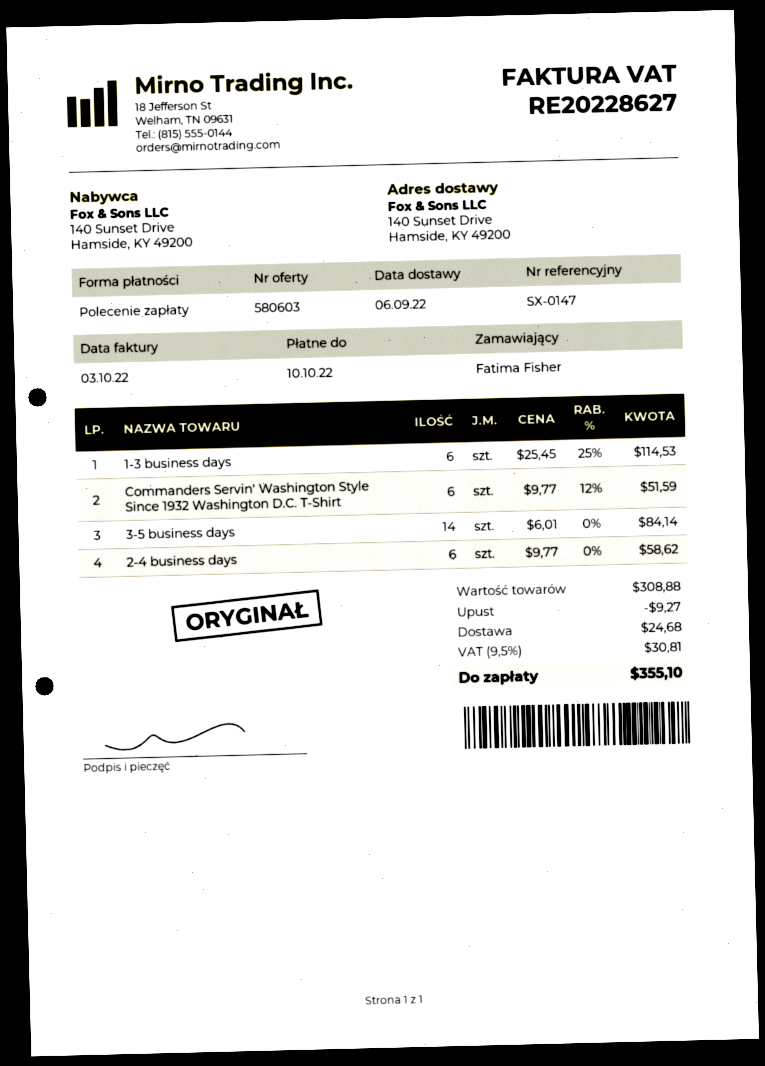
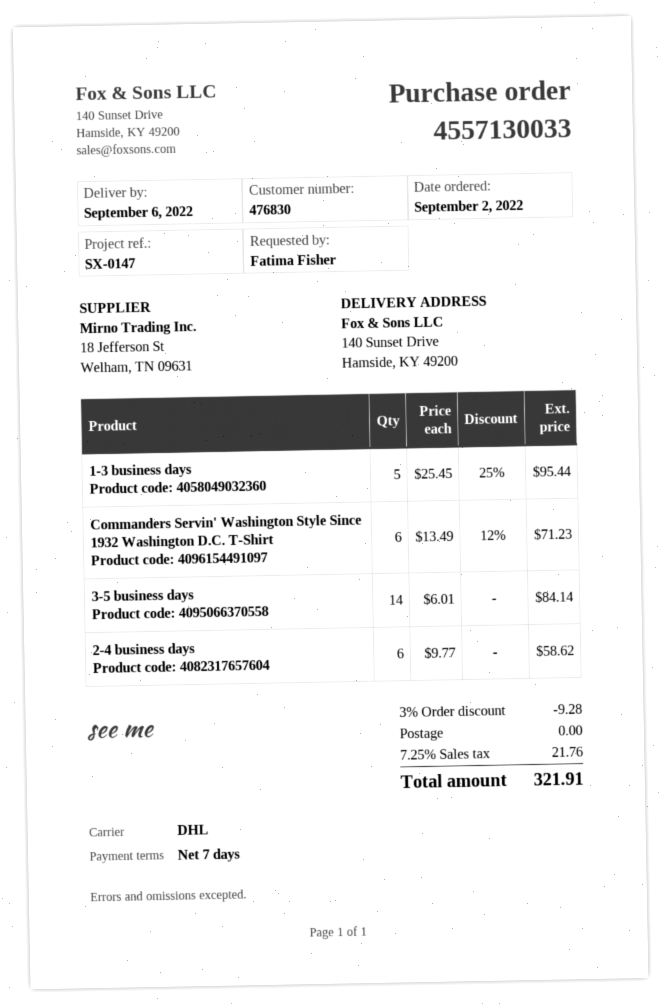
1-3 business days: 6 x 25.45 - 25% = 114.53 -> 5 x 25.45 - 25% = 95.44
Commanders Servin' Washington Style Since 1932 Washington D.C. T-Shirt: 6 x 9.77 - 12% = 51.59 -> 6 x 13.49 - 12% = 71.23
discount: 9.27 -> 9.28
shipping: 24.68 -> 0.00
tax: 9.5% = 30.81 -> 7.25% = 21.76
total: 355.10 -> 321.91

